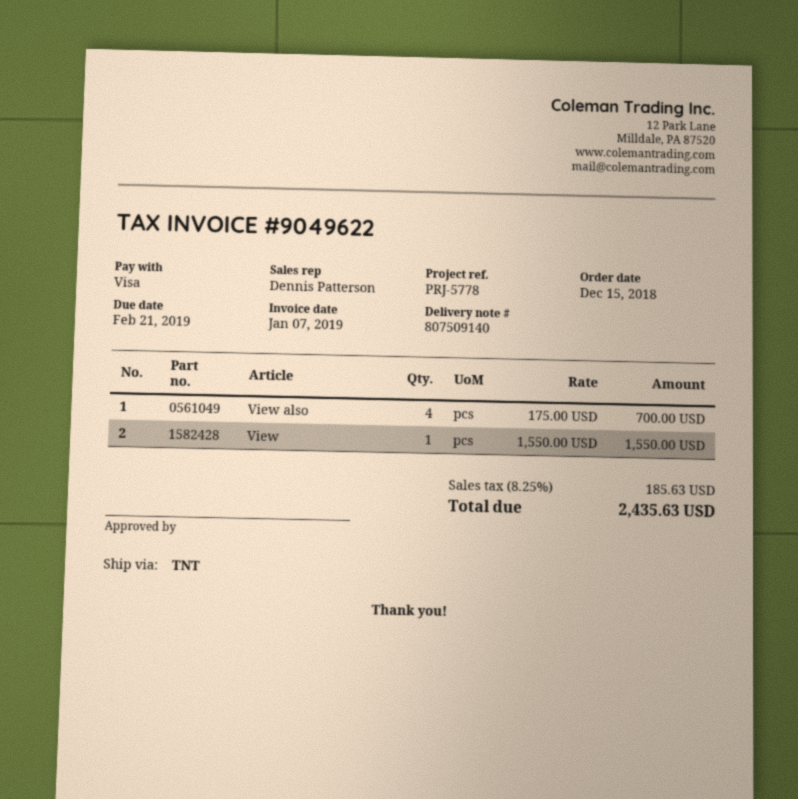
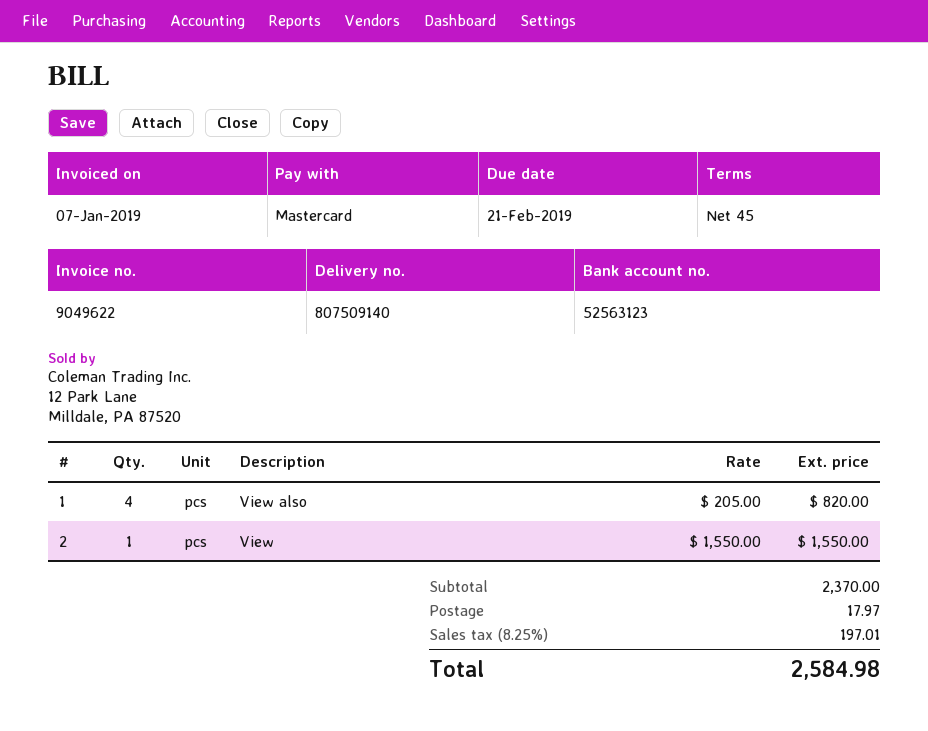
payment method: Visa -> Mastercard
View also: 4 x 175.00 = 700.00 -> 4 x 205.00 = 820.00
shipping: none -> 17.97
tax: 8.25% = 185.63 -> 8.25% = 197.01
total: 2435.63 -> 2584.98

